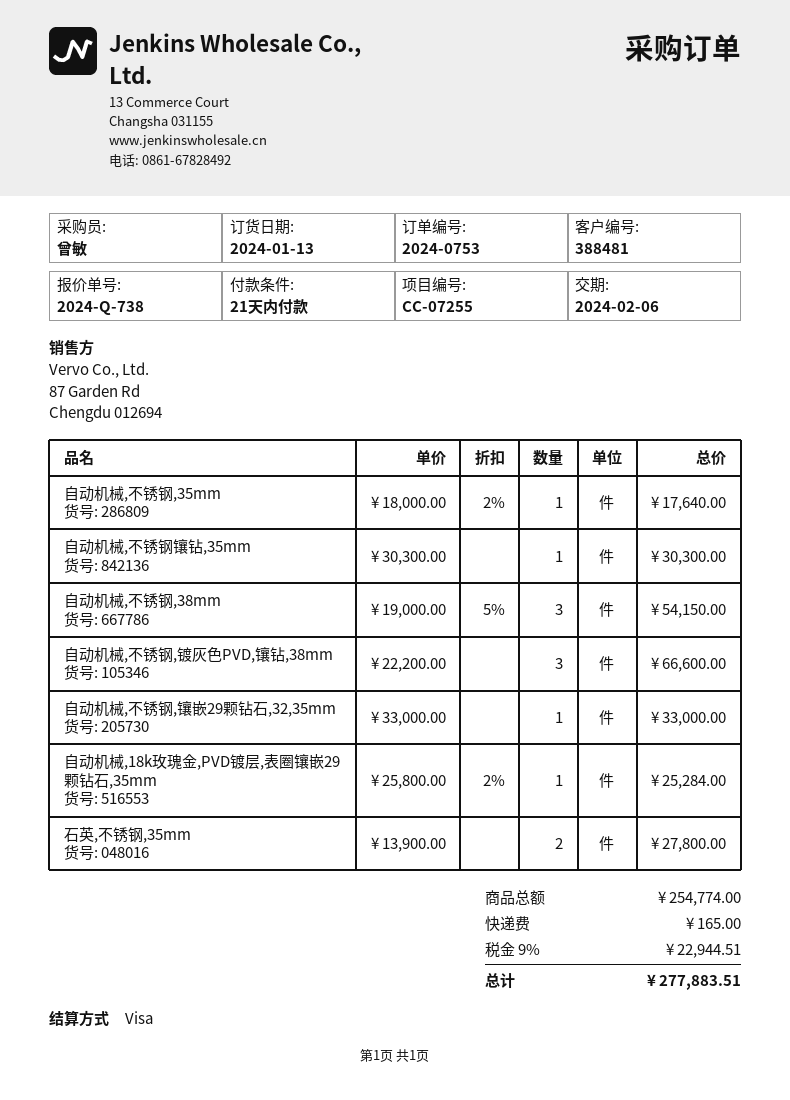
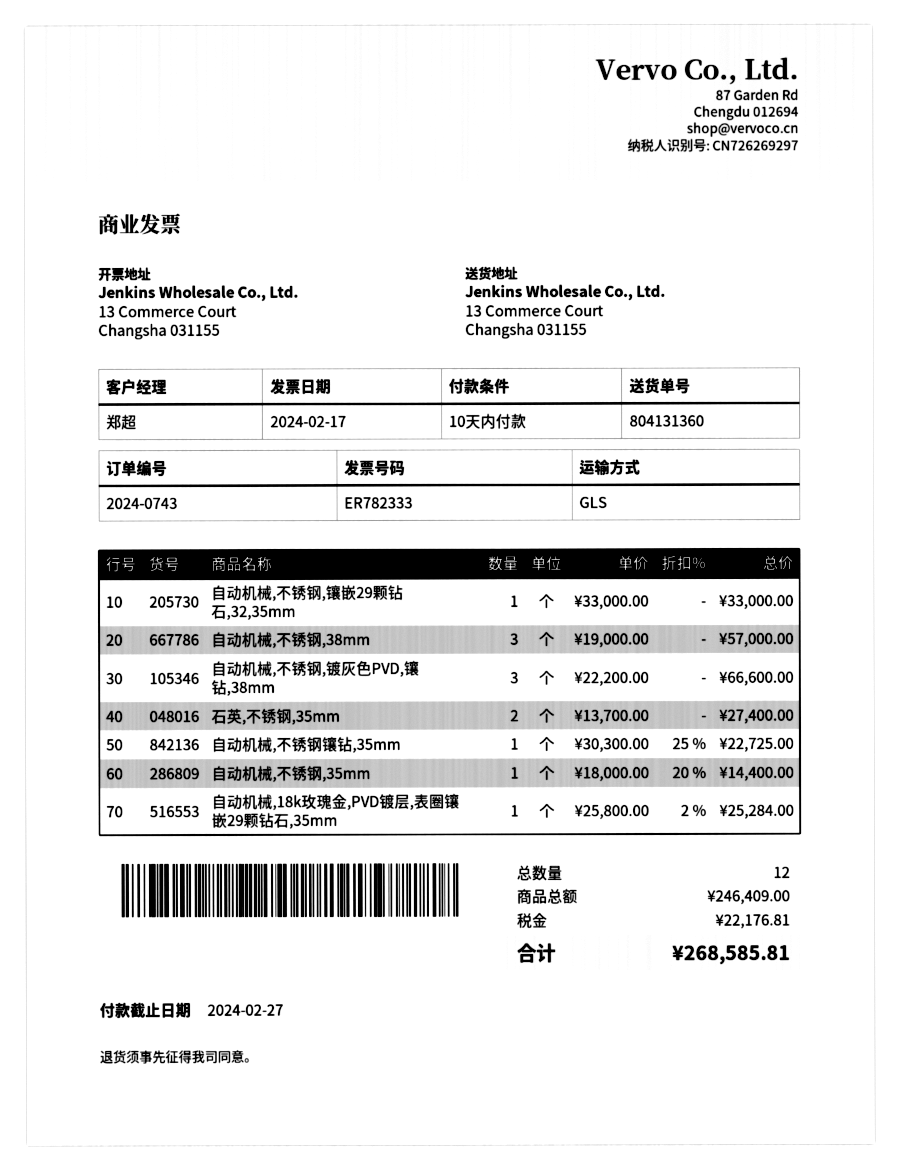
order number: 2024-0753 -> 2024-0743
payment terms: 21 days -> 10 days
自动机械,不锈钢,35mm: 1 x 18000.00 - 2% = 17640.00 -> 1 x 18000.00 - 20% = 14400.00
自动机械,不锈钢镶钻,35mm: 1 x 30300.00 = 30300.00 -> 1 x 30300.00 - 25% = 22725.00
自动机械,不锈钢,38mm: 3 x 19000.00 - 5% = 54150.00 -> 3 x 19000.00 = 57000.00
石英,不锈钢,35mm: 2 x 13900.00 = 27800.00 -> 2 x 13700.00 = 27400.00
subtotal: 254774.00 -> 246409.00
shipping: 165.00 -> none
tax: 22944.51 -> 22176.81
total: 277883.51 -> 268585.81

